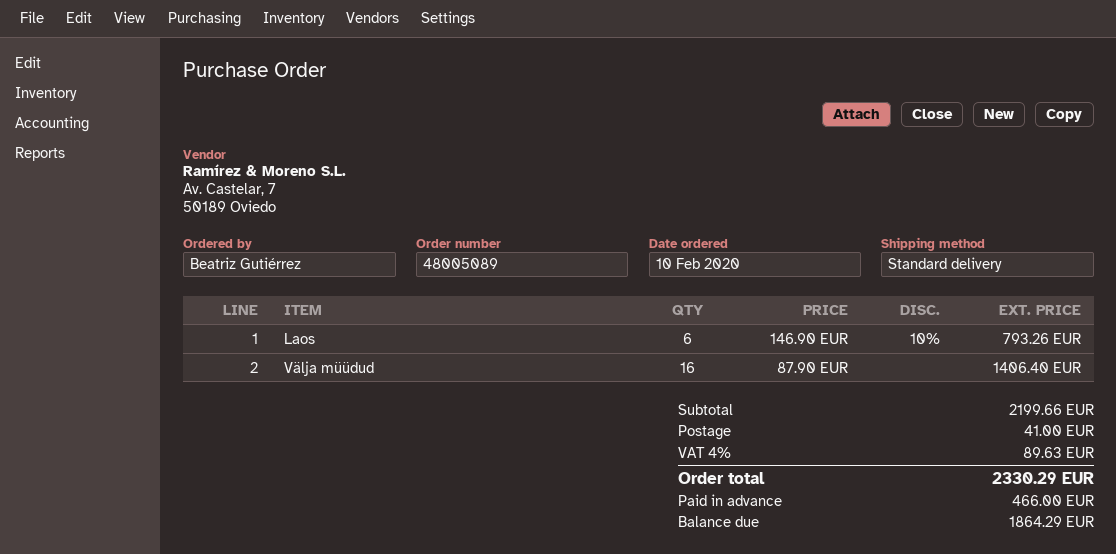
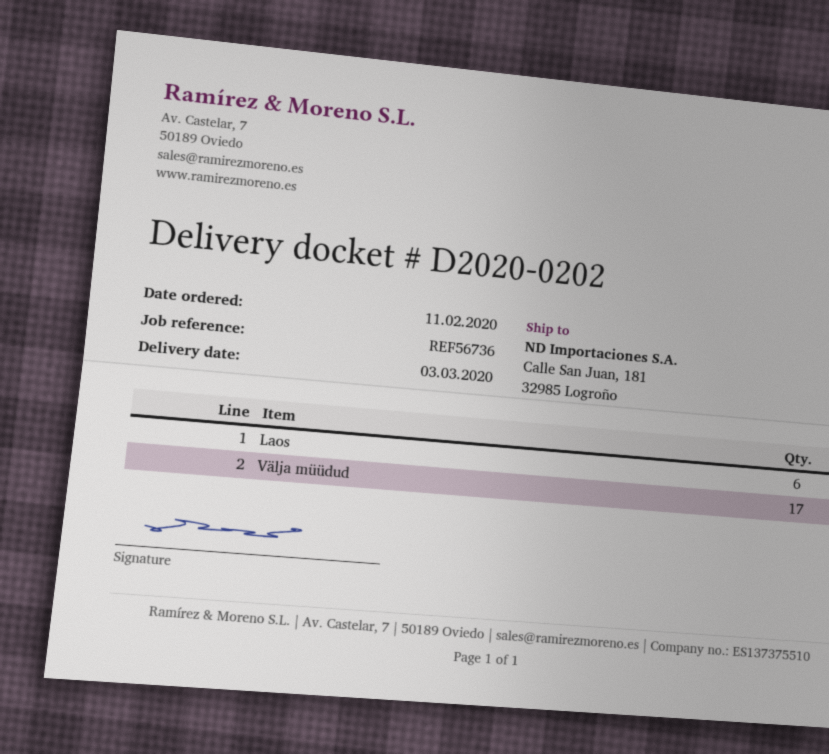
order date: 2020-02-10 -> 2020-02-11
Välja müüdud: 16 -> 17

